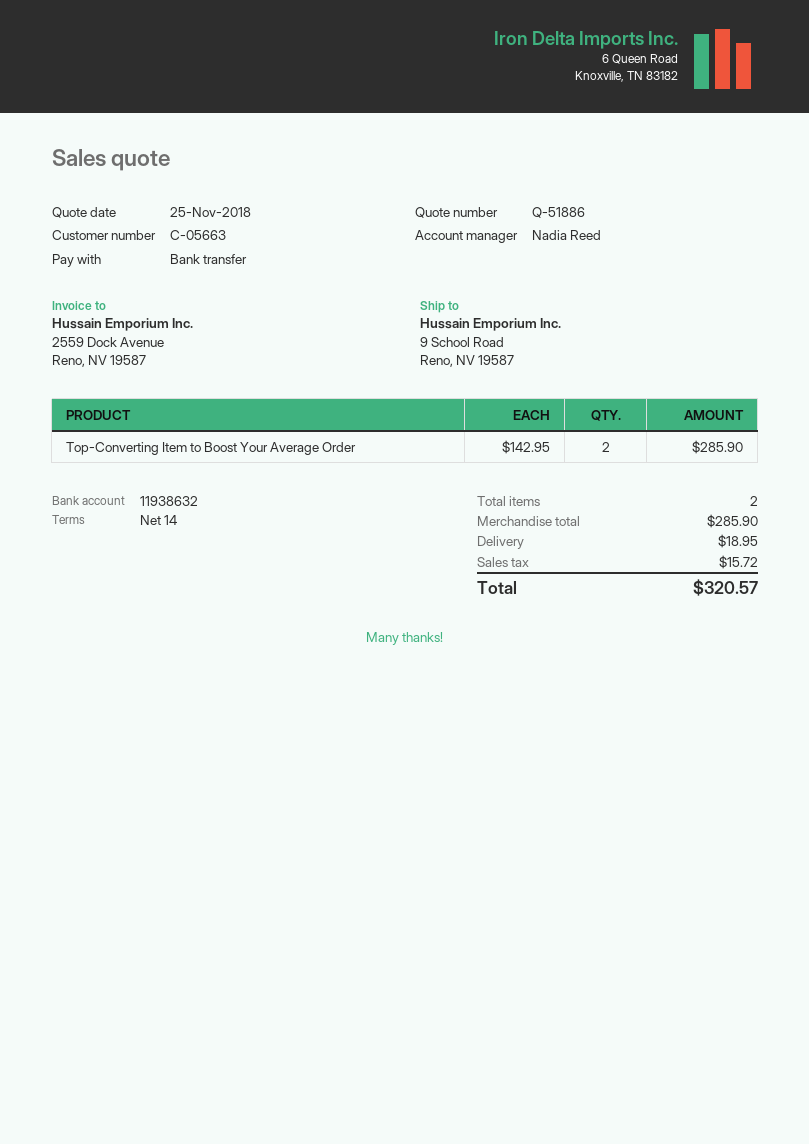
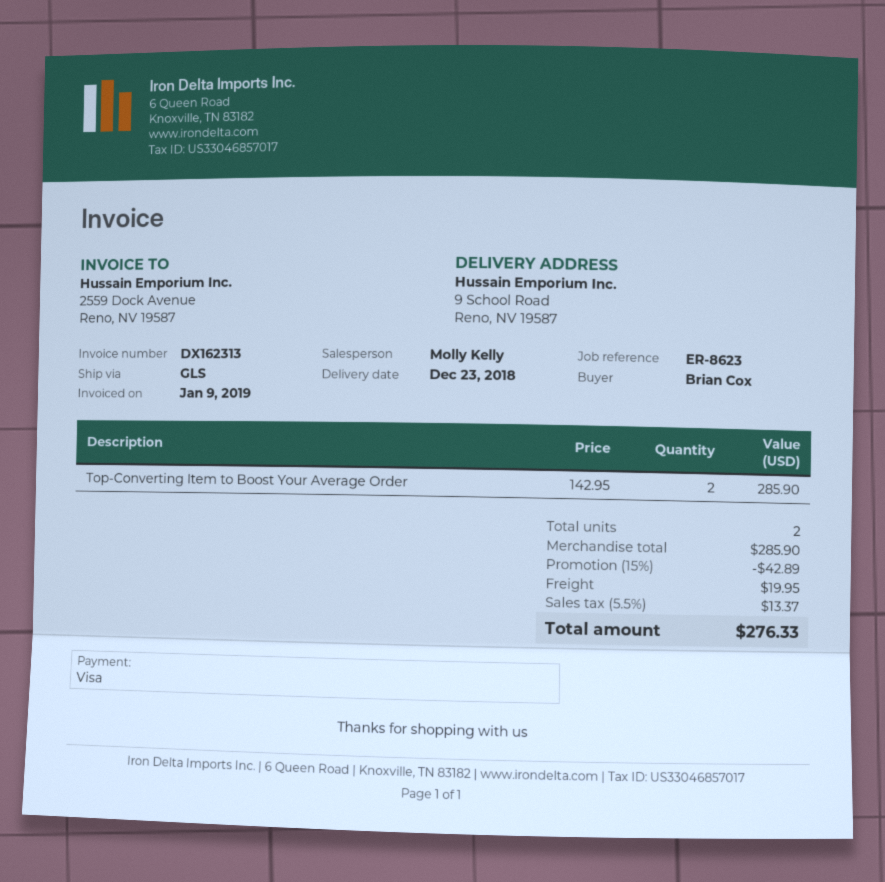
sales rep: Nadia Reed -> Molly Kelly
payment method: bank transfer -> Visa
discount: none -> 15% = 42.89
shipping: 18.95 -> 19.95
tax: 15.72 -> 13.37
total: 320.57 -> 276.33

